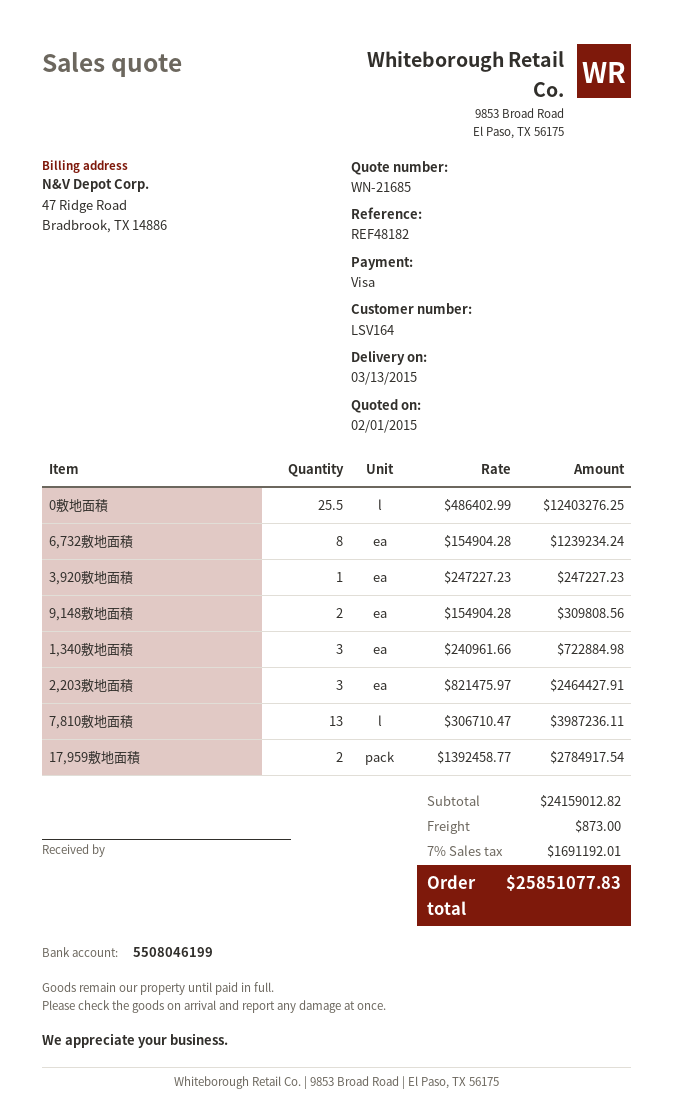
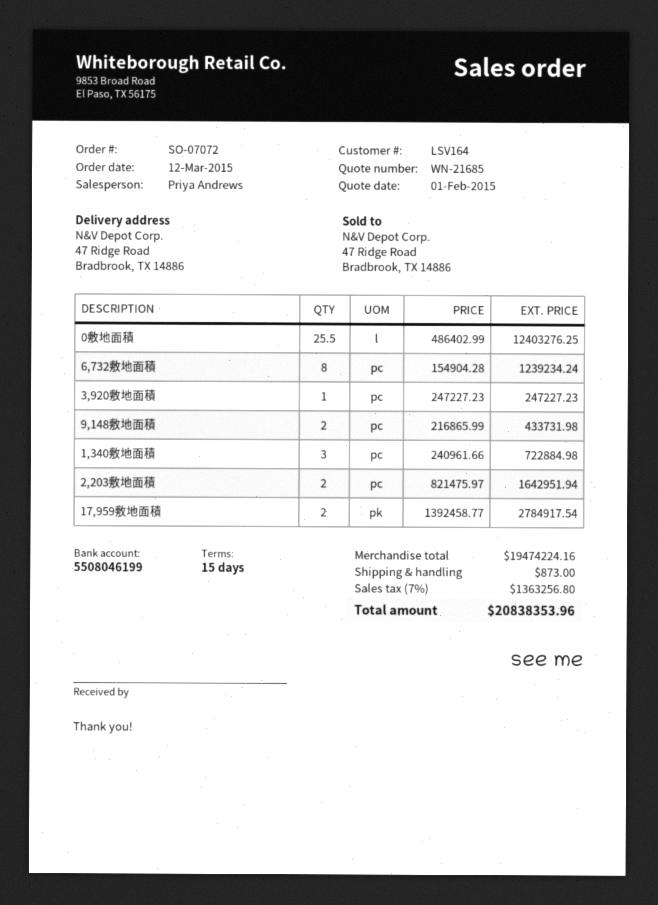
9,148敷地面積: 2 x 154904.28 = 309808.56 -> 2 x 216865.99 = 433731.98
2,203敷地面積: 3 x 821475.97 = 2464427.91 -> 2 x 821475.97 = 1642951.94
7,810敷地面積: 13 x 306710.47 = 3987236.11 -> none
subtotal: 24159012.82 -> 19474224.16
tax: 7% = 1691192.01 -> 7% = 1363256.80
total: 25851077.83 -> 20838353.96

